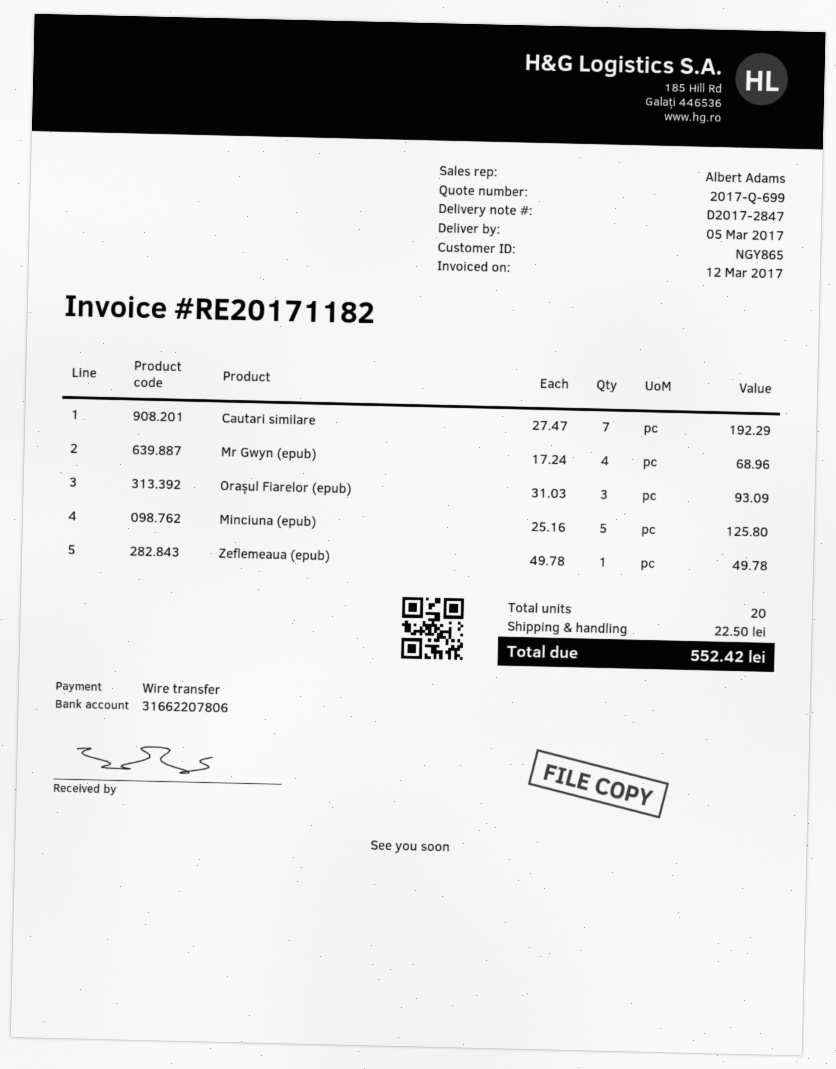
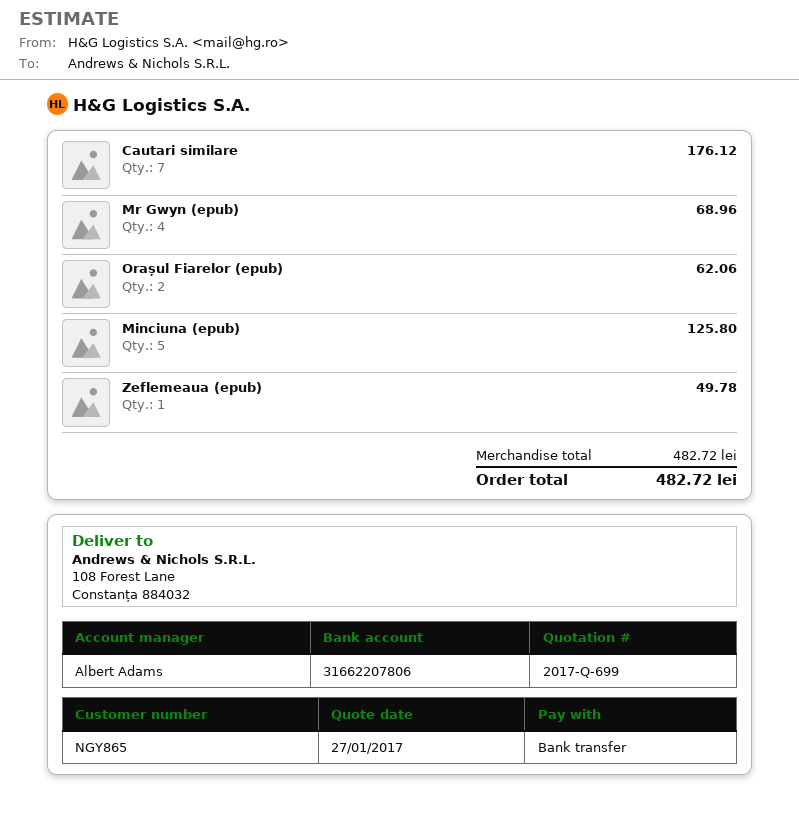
Cautari similare: 7 for 192.29 -> 7 for 176.12
Orașul Fiarelor (epub): 3 for 93.09 -> 2 for 62.06
shipping: 22.50 -> none
total: 552.42 -> 482.72

